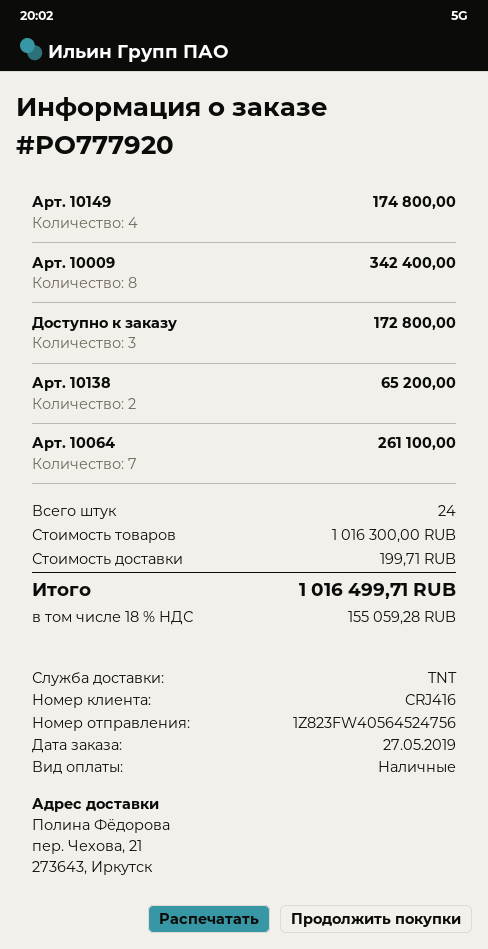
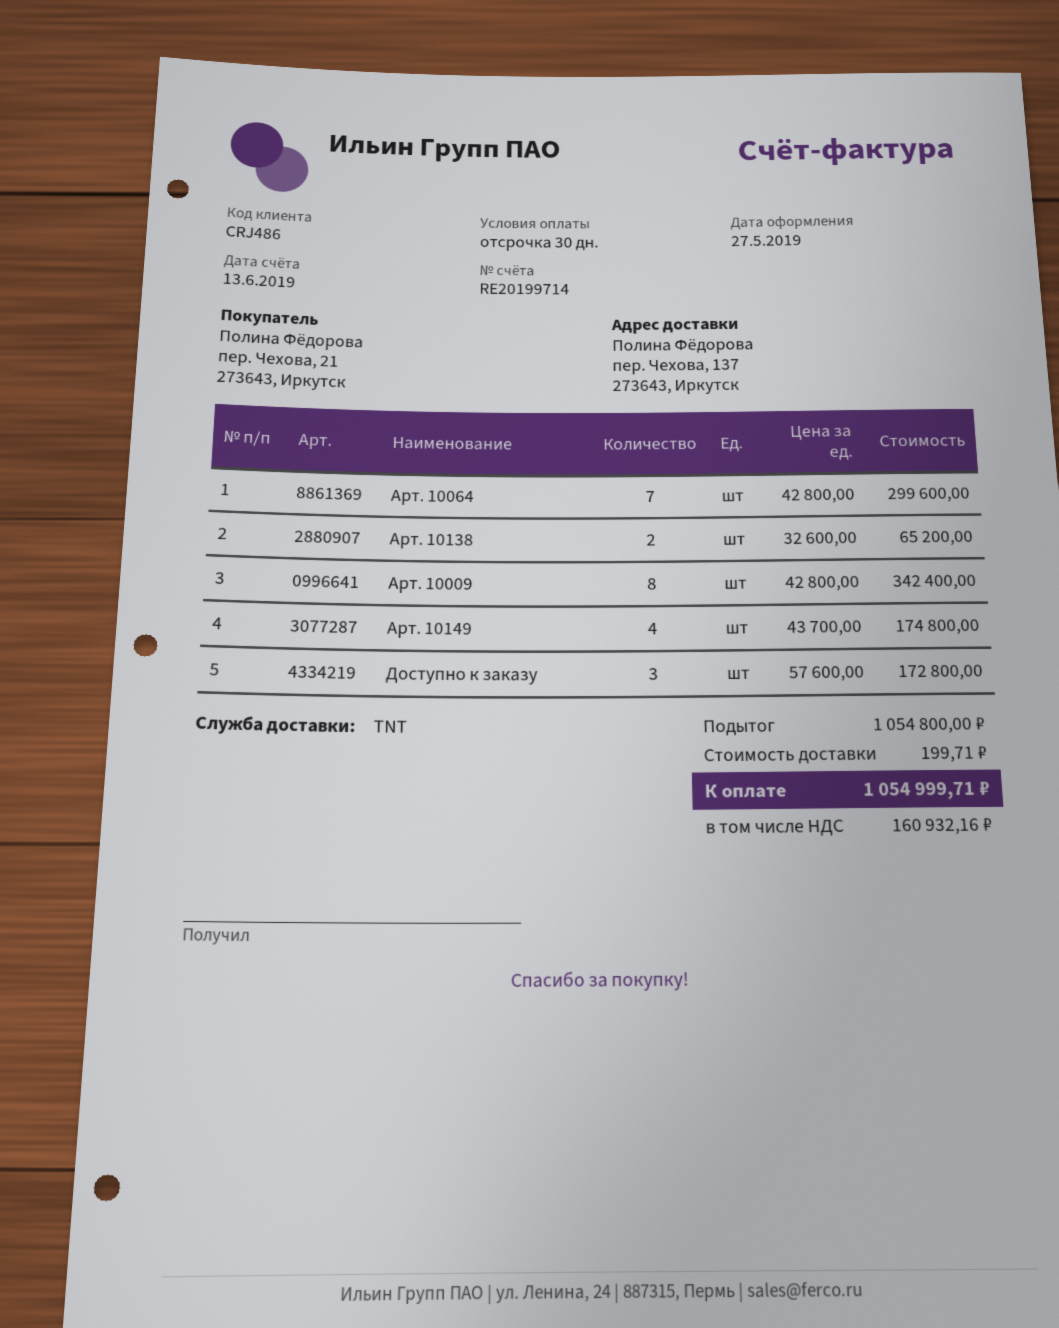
customer number: CRJ416 -> CRJ486
ship to: пер. Чехова, 21, 273643, Иркутск -> пер. Чехова, 137, 273643, Иркутск
Арт. 10064: 7 for 261100.00 -> 7 for 299600.00
subtotal: 1016300.00 -> 1054800.00
tax: 155059.28 -> 160932.16
total: 1016499.71 -> 1054999.71

